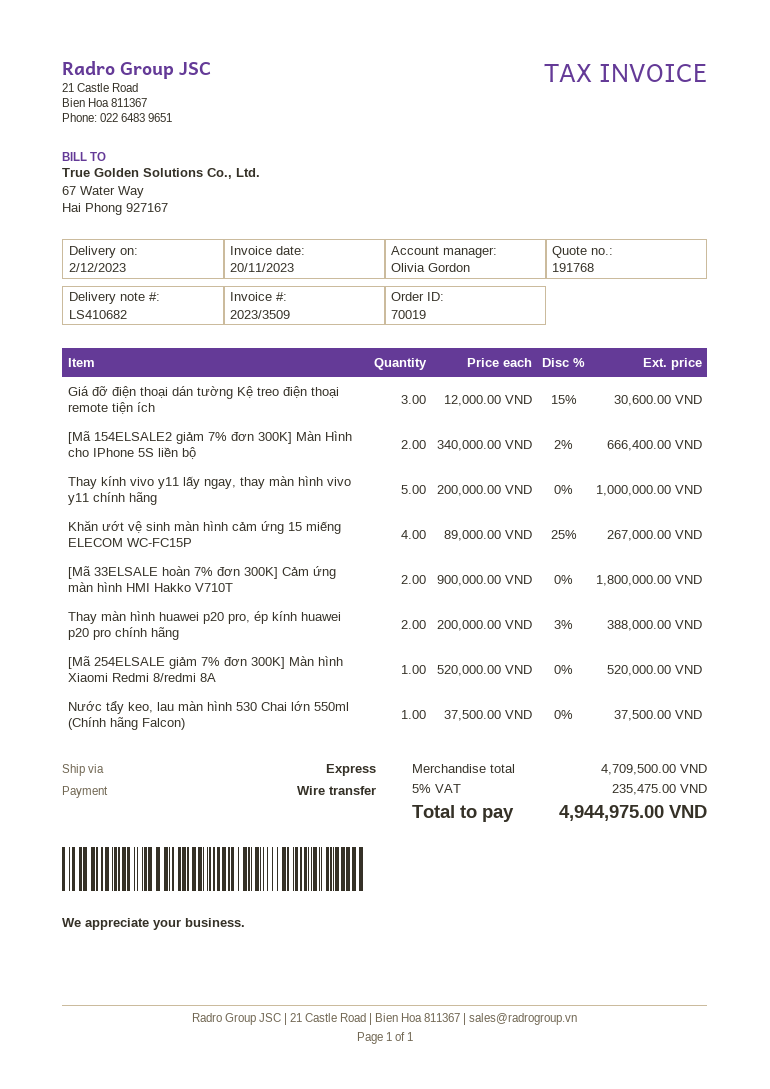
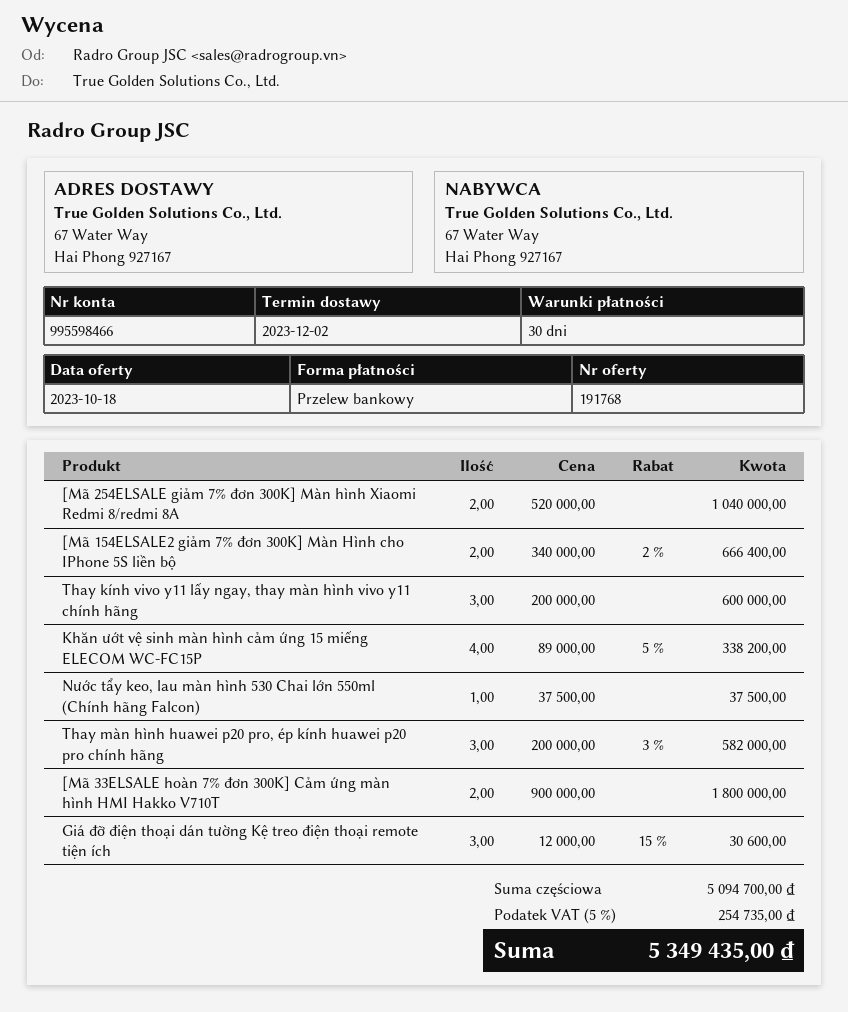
Thay kính vivo y11 lấy ngay, thay màn hình vivo y11 chính hãng: 5 x 200000.00 = 1000000.00 -> 3 x 200000.00 = 600000.00
Khăn ướt vệ sinh màn hình cảm ứng 15 miếng ELECOM WC-FC15P: 4 x 89000.00 - 25% = 267000.00 -> 4 x 89000.00 - 5% = 338200.00
Thay màn hình huawei p20 pro, ép kính huawei p20 pro chính hãng: 2 x 200000.00 - 3% = 388000.00 -> 3 x 200000.00 - 3% = 582000.00
[Mã 254ELSALE giảm 7% đơn 300K] Màn hình Xiaomi Redmi 8/redmi 8A: 1 x 520000.00 = 520000.00 -> 2 x 520000.00 = 1040000.00
subtotal: 4709500.00 -> 5094700.00
tax: 5% = 235475.00 -> 5% = 254735.00
total: 4944975.00 -> 5349435.00

